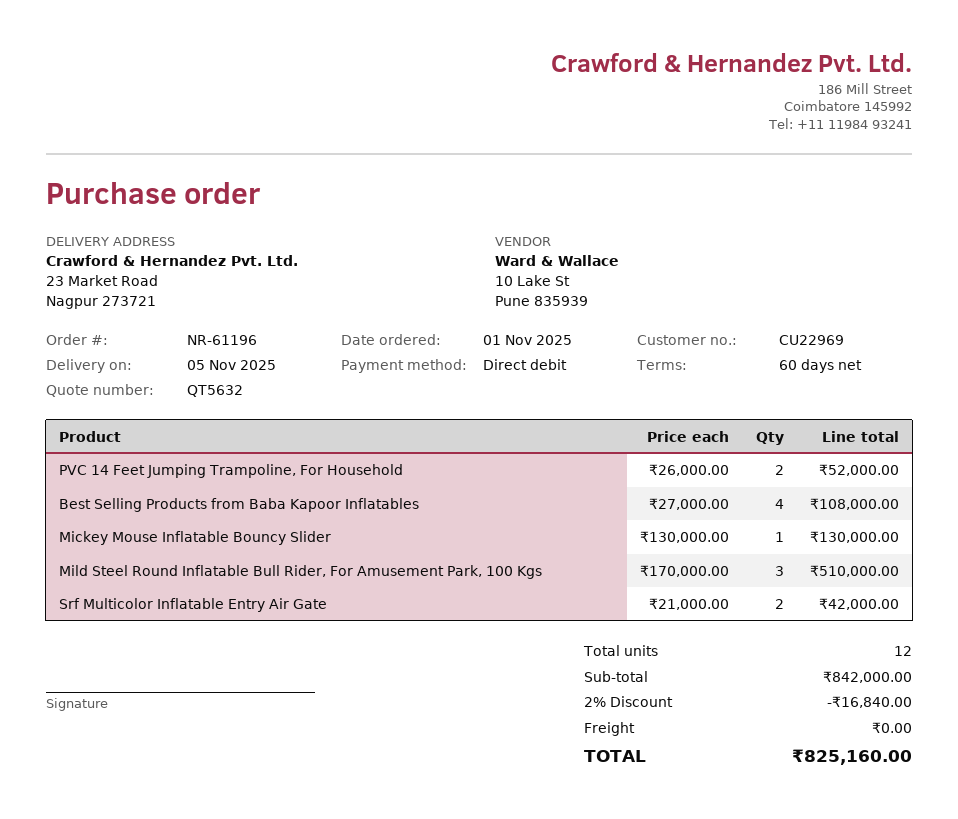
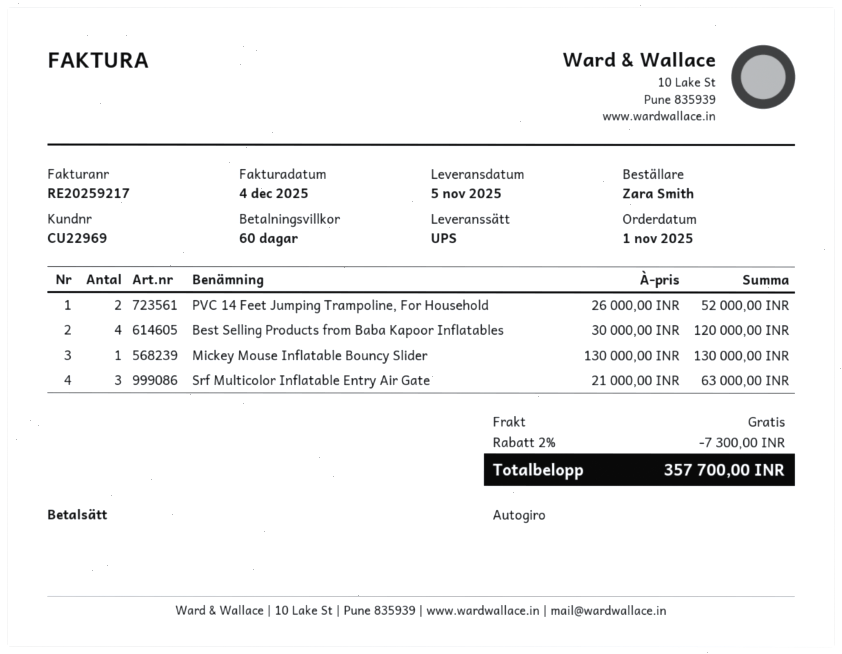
Best Selling Products from Baba Kapoor Inflatables: 4 x 27000.00 = 108000.00 -> 4 x 30000.00 = 120000.00
Mild Steel Round Inflatable Bull Rider, For Amusement Park, 100 Kgs: 3 x 170000.00 = 510000.00 -> none
Srf Multicolor Inflatable Entry Air Gate: 2 x 21000.00 = 42000.00 -> 3 x 21000.00 = 63000.00
discount: 2% = 16840.00 -> 2% = 7300.00
total: 825160.00 -> 357700.00

